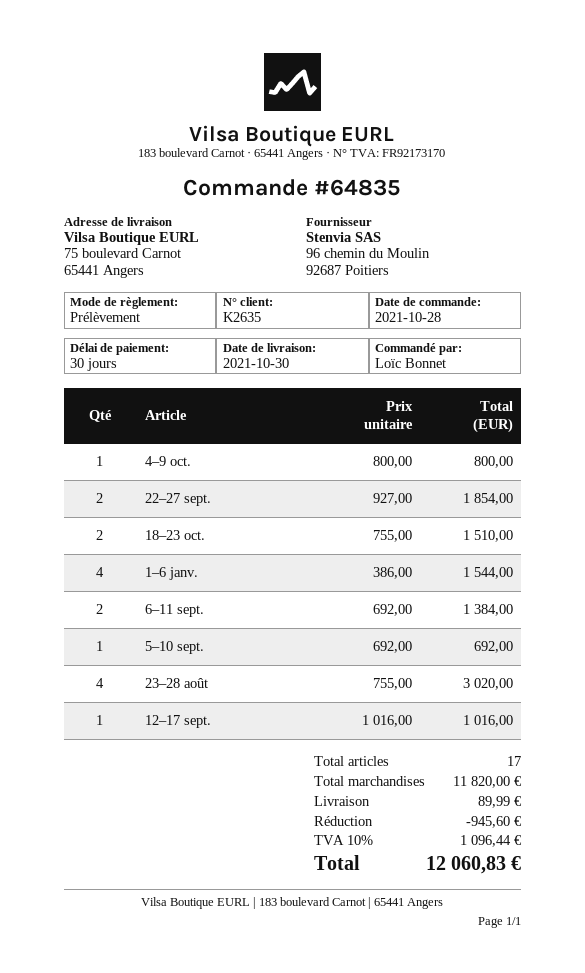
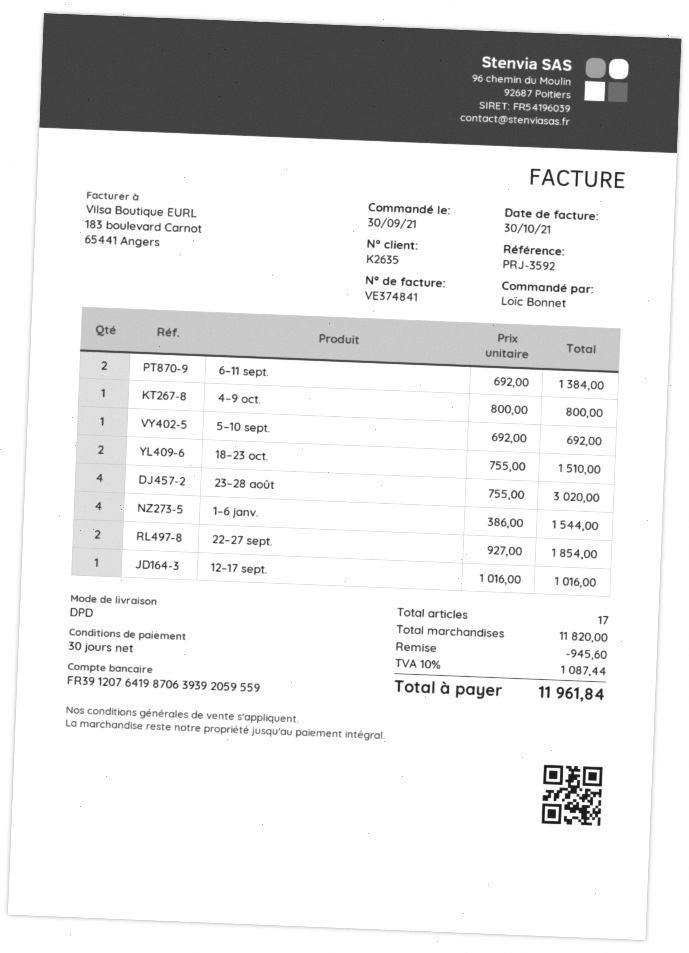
order date: 2021-10-28 -> 2021-09-30
shipping: 89.99 -> none
tax: 10% = 1096.44 -> 10% = 1087.44
total: 12060.83 -> 11961.84

